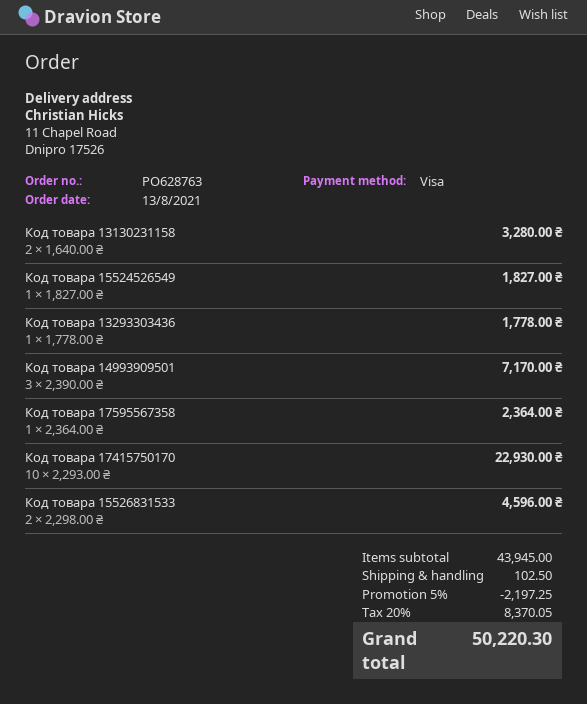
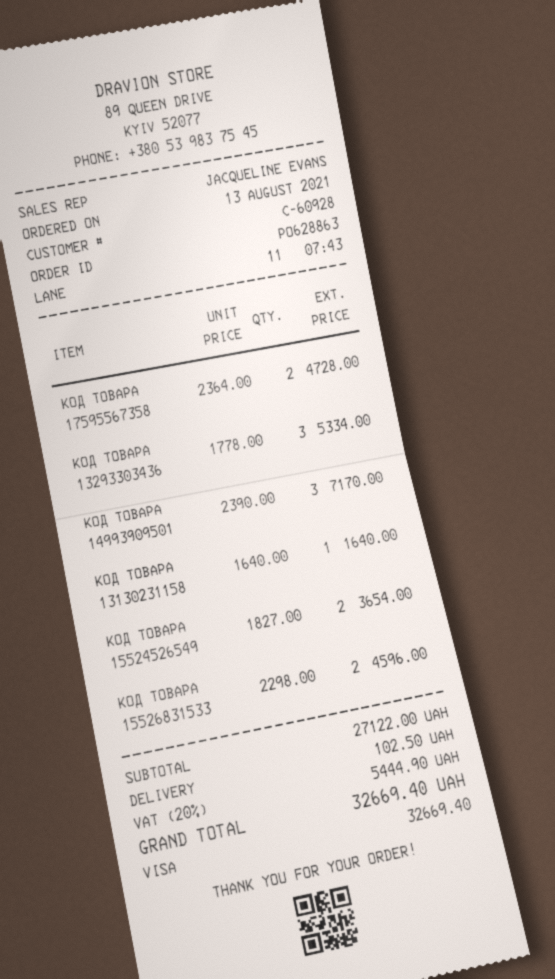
order number: PO628763 -> PO628863
Код товара 13130231158: 2 x 1640.00 = 3280.00 -> 1 x 1640.00 = 1640.00
Код товара 15524526549: 1 x 1827.00 = 1827.00 -> 2 x 1827.00 = 3654.00
Код товара 13293303436: 1 x 1778.00 = 1778.00 -> 3 x 1778.00 = 5334.00
Код товара 17595567358: 1 x 2364.00 = 2364.00 -> 2 x 2364.00 = 4728.00
Код товара 17415750170: 10 x 2293.00 = 22930.00 -> none
subtotal: 43945.00 -> 27122.00
discount: 5% = 2197.25 -> none
tax: 20% = 8370.05 -> 20% = 5444.90
total: 50220.30 -> 32669.40

